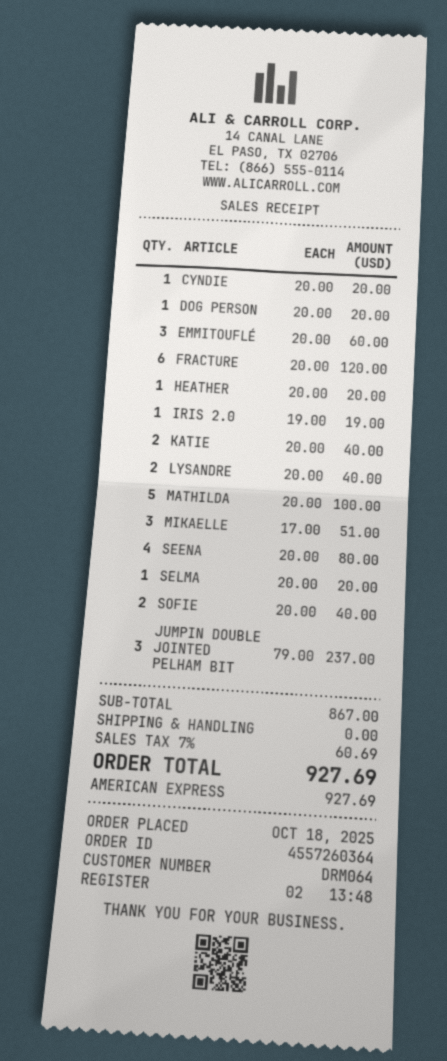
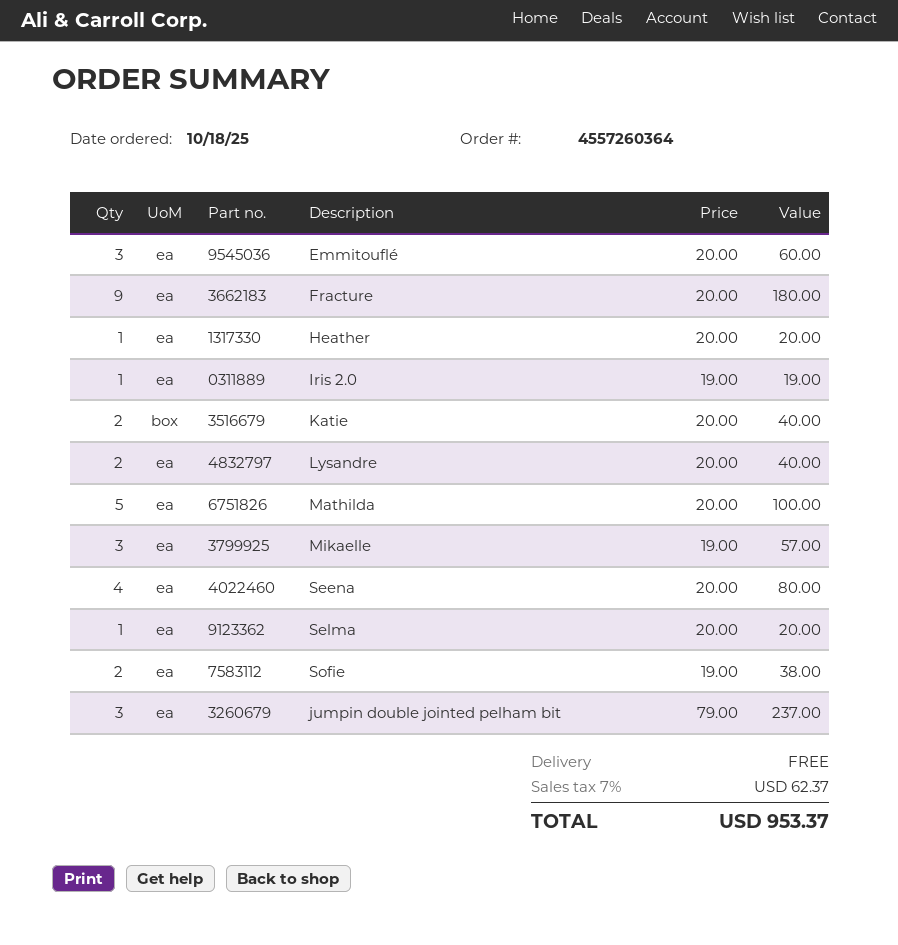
CYNDIE: 1 x 20.00 = 20.00 -> none
DOG PERSON: 1 x 20.00 = 20.00 -> none
FRACTURE: 6 x 20.00 = 120.00 -> 9 x 20.00 = 180.00
MIKAELLE: 3 x 17.00 = 51.00 -> 3 x 19.00 = 57.00
SOFIE: 2 x 20.00 = 40.00 -> 2 x 19.00 = 38.00
tax: 7% = 60.69 -> 7% = 62.37
total: 927.69 -> 953.37

